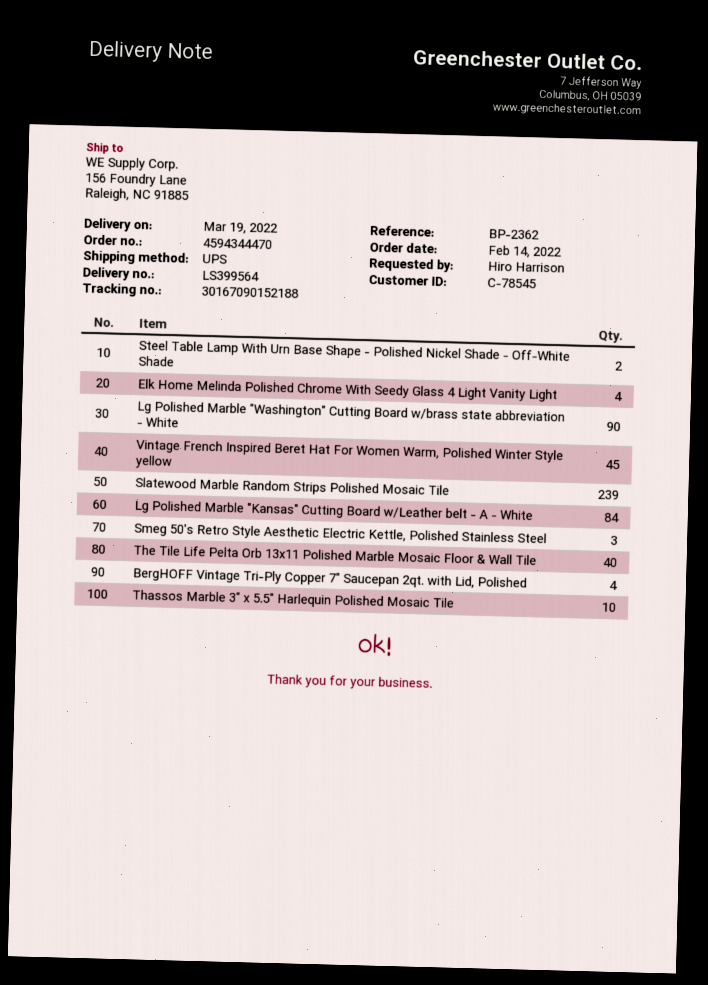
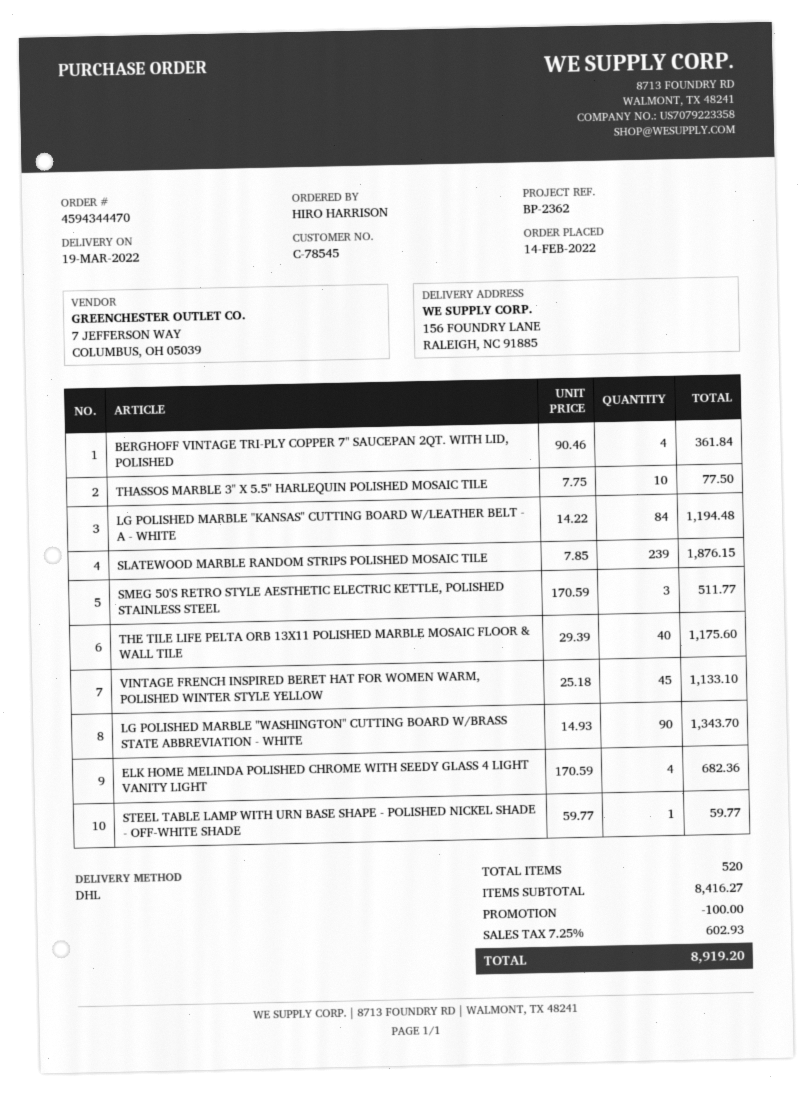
shipping method: UPS -> DHL
Steel Table Lamp With Urn Base Shape - Polished Nickel Shade - Off-White Shade: 2 -> 1

